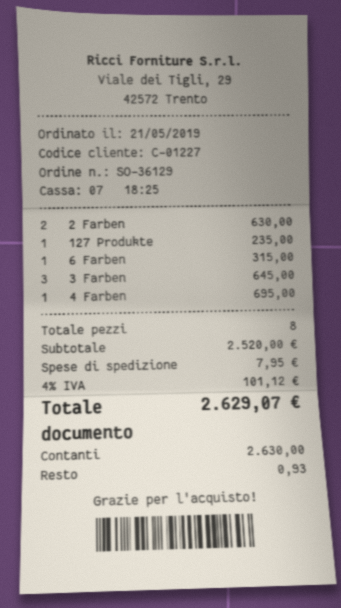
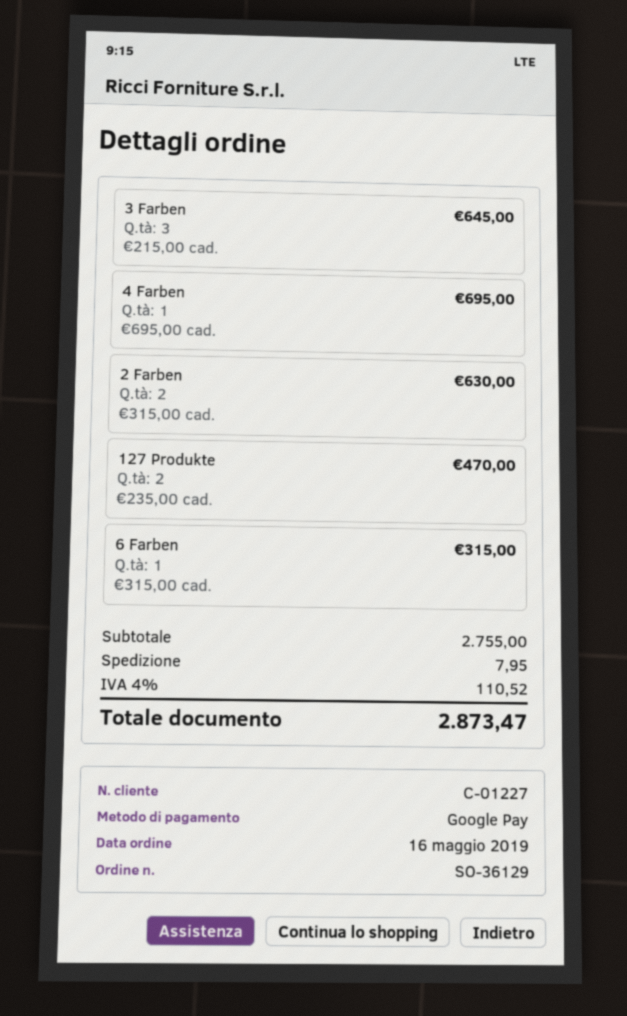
order date: 2019-05-21 -> 2019-05-16
payment method: cash -> Google Pay
127 Produkte: 1 for 235.00 -> 2 for 470.00
subtotal: 2520.00 -> 2755.00
tax: 4% = 101.12 -> 4% = 110.52
total: 2629.07 -> 2873.47

